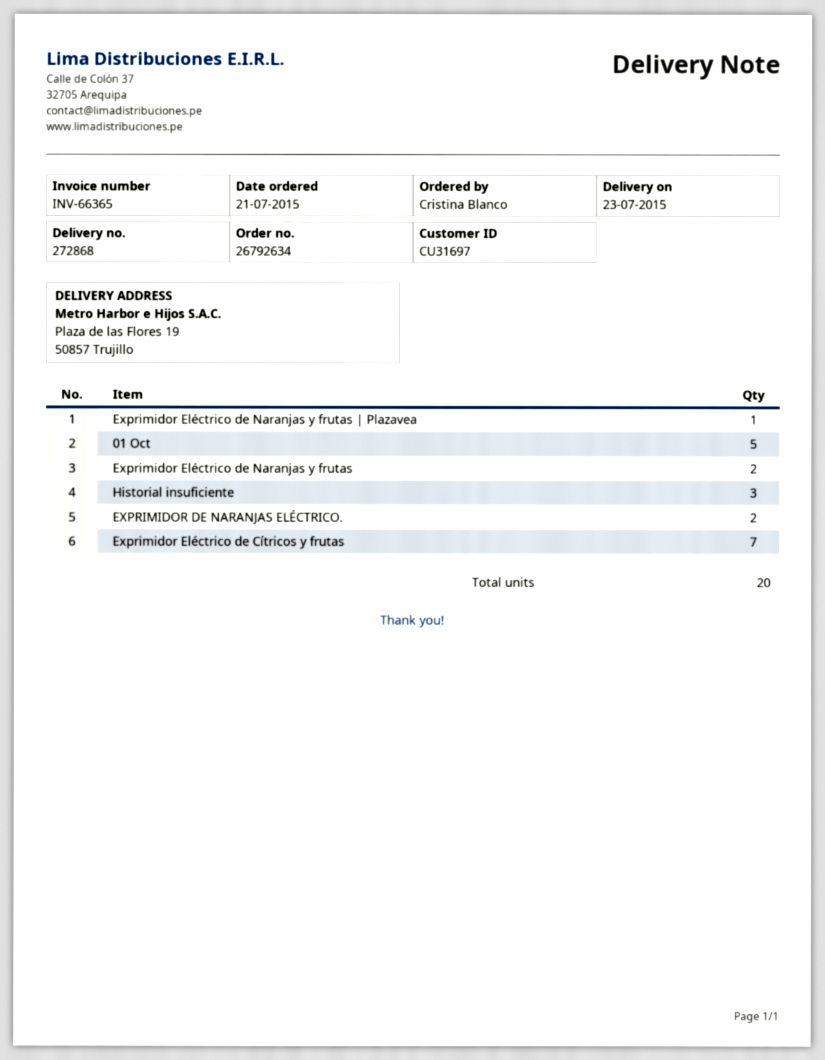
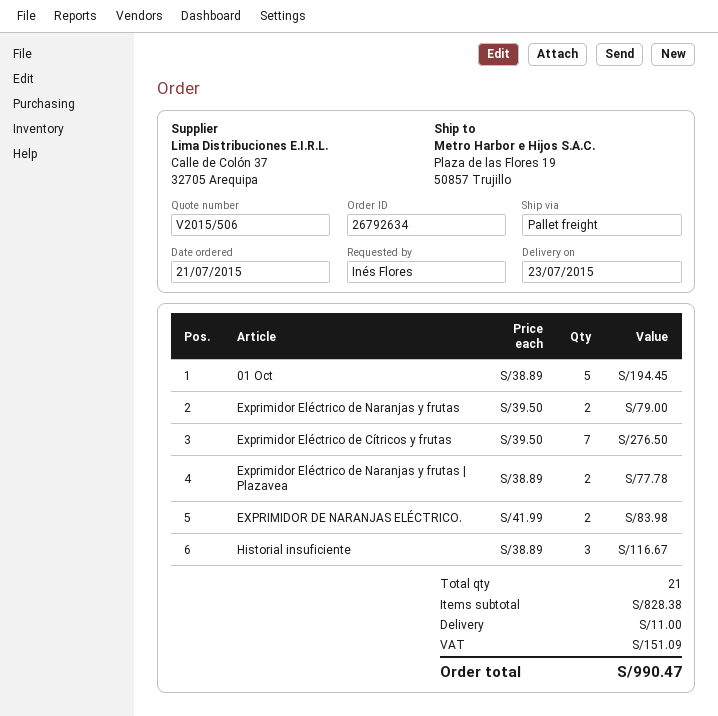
ordered by: Cristina Blanco -> Inés Flores
Exprimidor Eléctrico de Naranjas y frutas | Plazavea: 1 -> 2
total quantity: 20 -> 21

